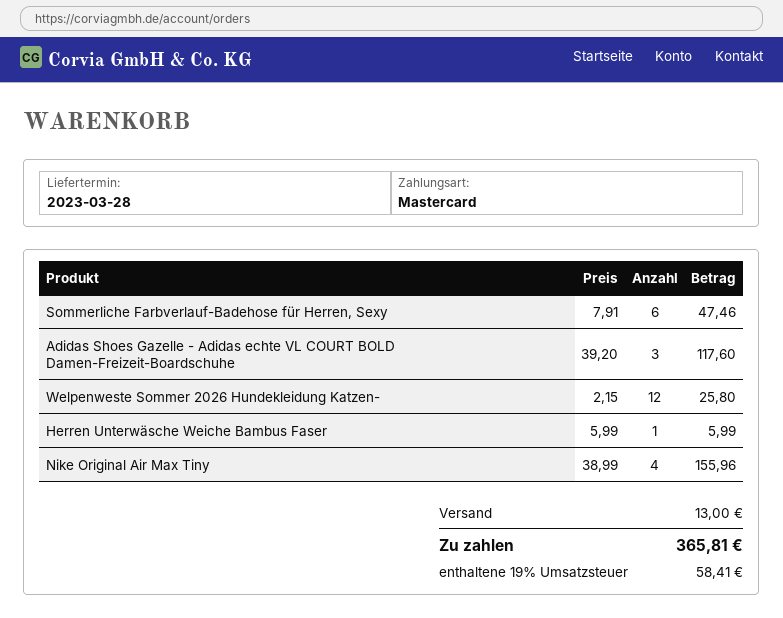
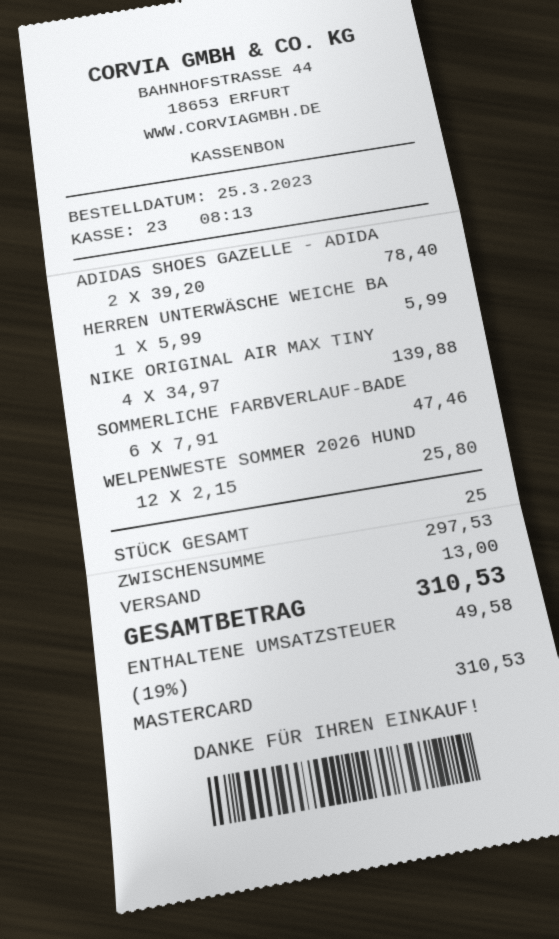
Adidas Shoes Gazelle - Adidas echte VL COURT BOLD Damen-Freizeit-Boardschuhe: 3 x 39.20 = 117.60 -> 2 x 39.20 = 78.40
Nike Original Air Max Tiny: 4 x 38.99 = 155.96 -> 4 x 34.97 = 139.88
tax: 19% = 58.41 -> 19% = 49.58
total: 365.81 -> 310.53

